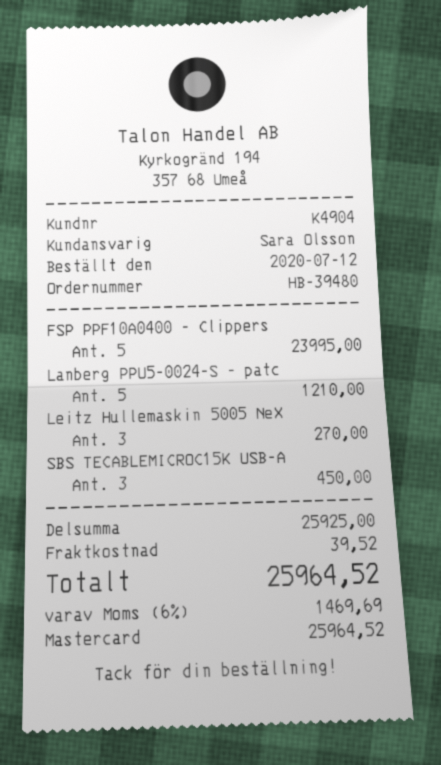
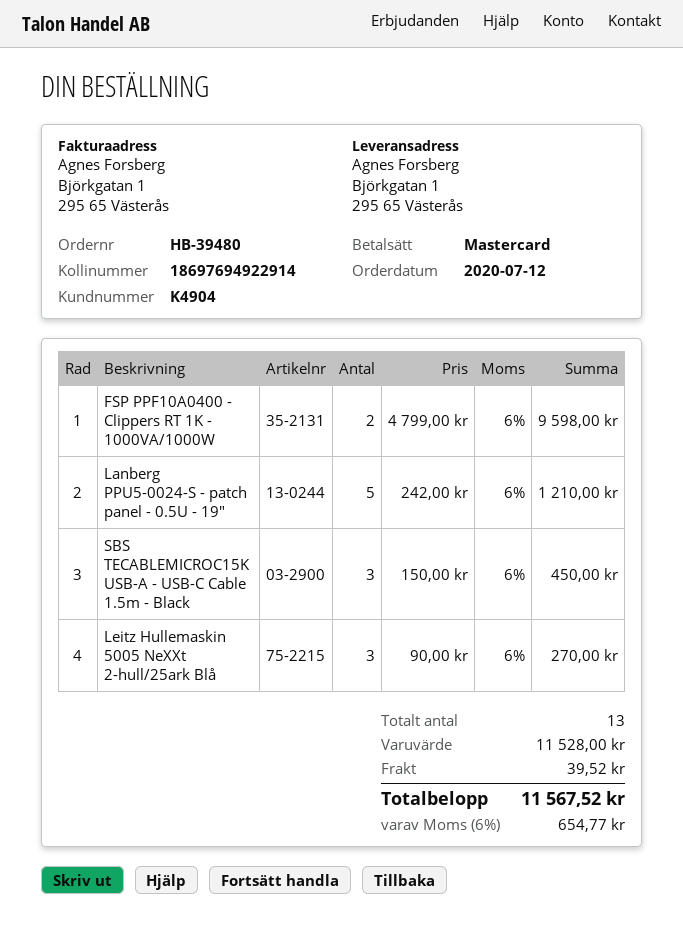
FSP PPF10A0400 - Clippers: 5 for 23995.00 -> 2 for 9598.00
subtotal: 25925.00 -> 11528.00
tax: 6% = 1469.69 -> 6% = 654.77
total: 25964.52 -> 11567.52

